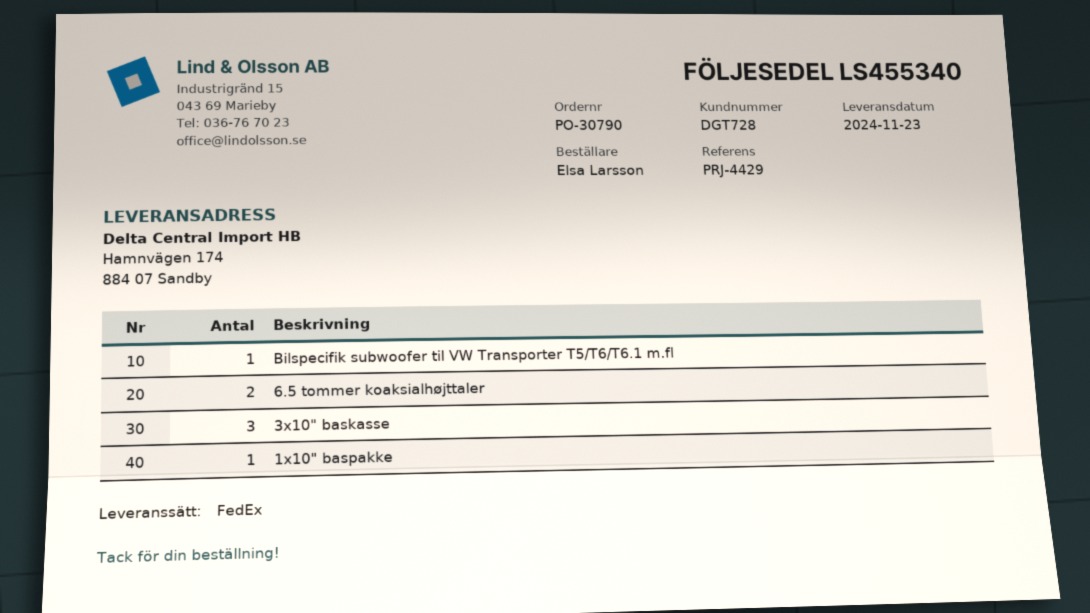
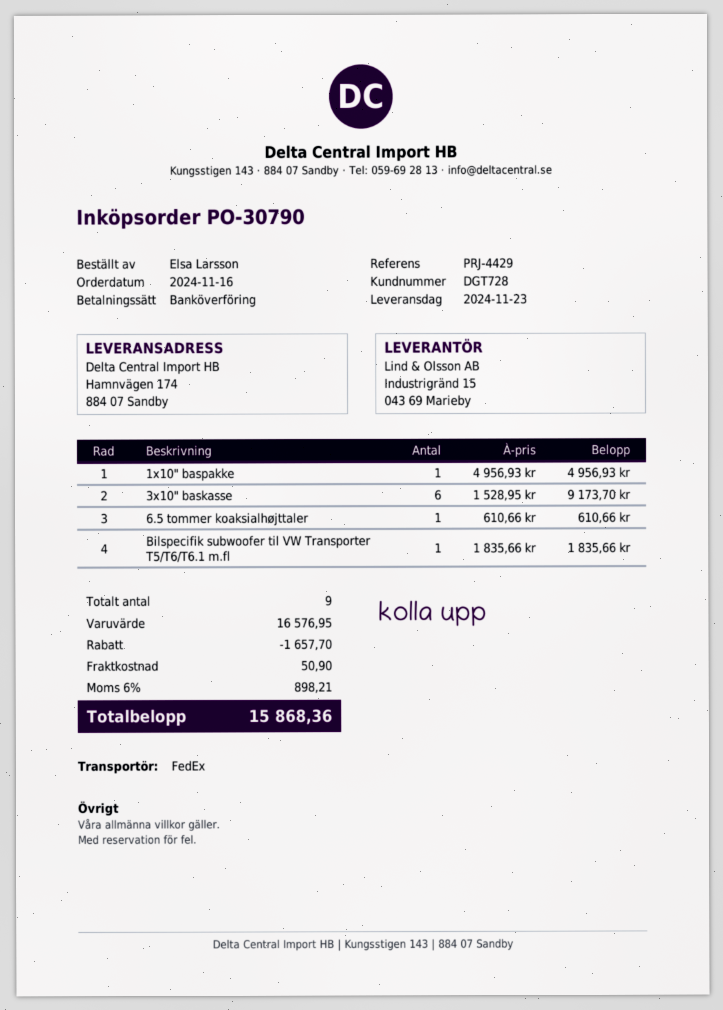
6.5 tommer koaksialhøjttaler: 2 -> 1
3x10" baskasse: 3 -> 6

